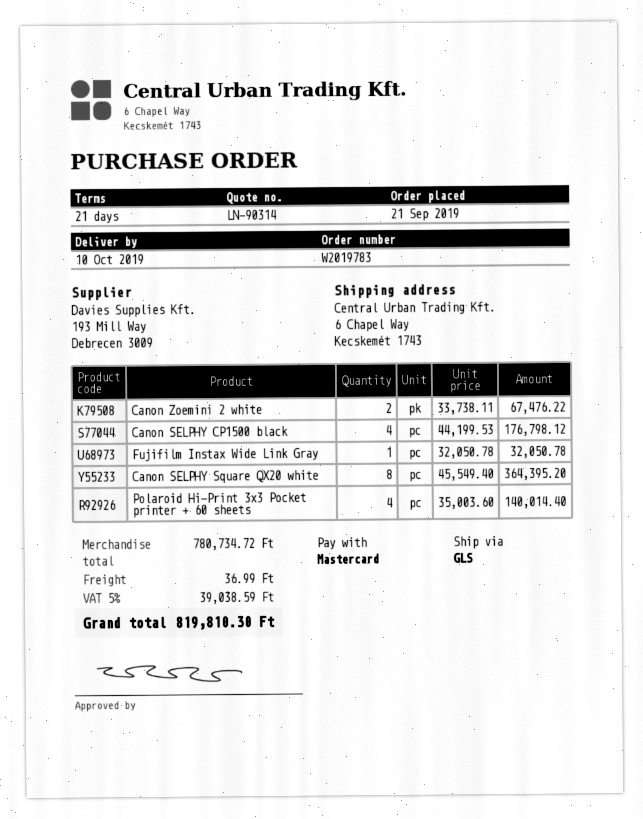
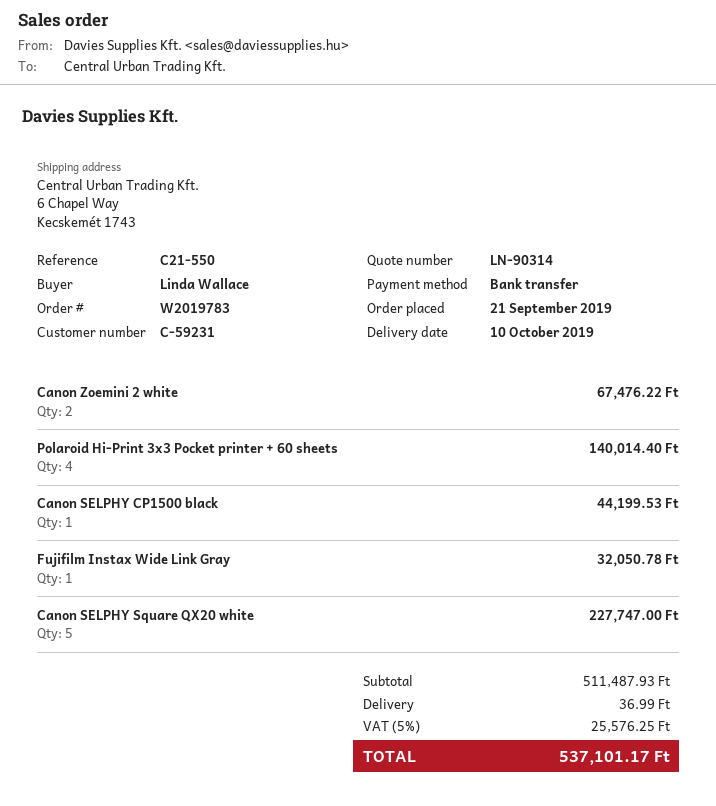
payment method: Mastercard -> bank transfer
Canon SELPHY CP1500 black: 4 for 176798.12 -> 1 for 44199.53
Canon SELPHY Square QX20 white: 8 for 364395.20 -> 5 for 227747.00
subtotal: 780734.72 -> 511487.93
tax: 5% = 39038.59 -> 5% = 25576.25
total: 819810.30 -> 537101.17

